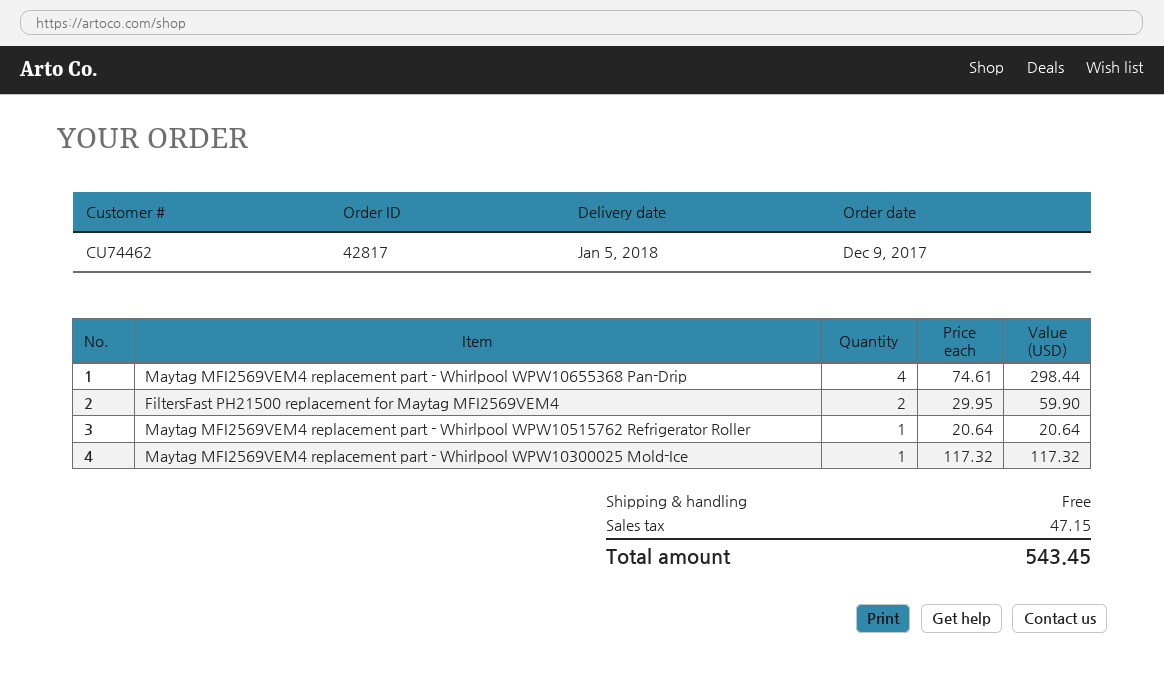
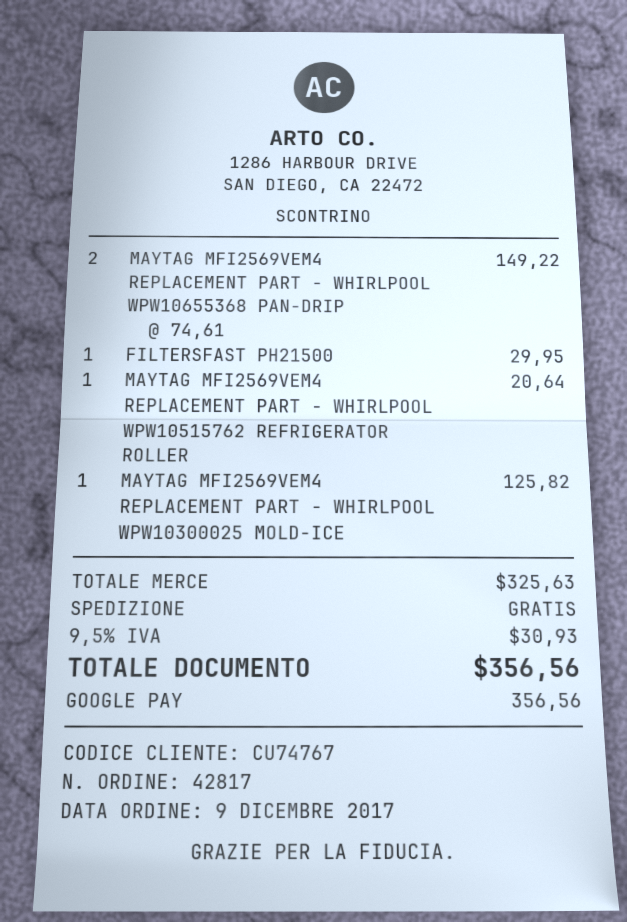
customer number: CU74462 -> CU74767
Maytag MFI2569VEM4 replacement part - Whirlpool WPW10655368 Pan-Drip: 4 x 74.61 = 298.44 -> 2 x 74.61 = 149.22
FiltersFast PH21500 replacement for Maytag MFI2569VEM4: 2 x 29.95 = 59.90 -> 1 x 29.95 = 29.95
Maytag MFI2569VEM4 replacement part - Whirlpool WPW10300025 Mold-Ice: 1 x 117.32 = 117.32 -> 1 x 125.82 = 125.82
tax: 47.15 -> 30.93
total: 543.45 -> 356.56

